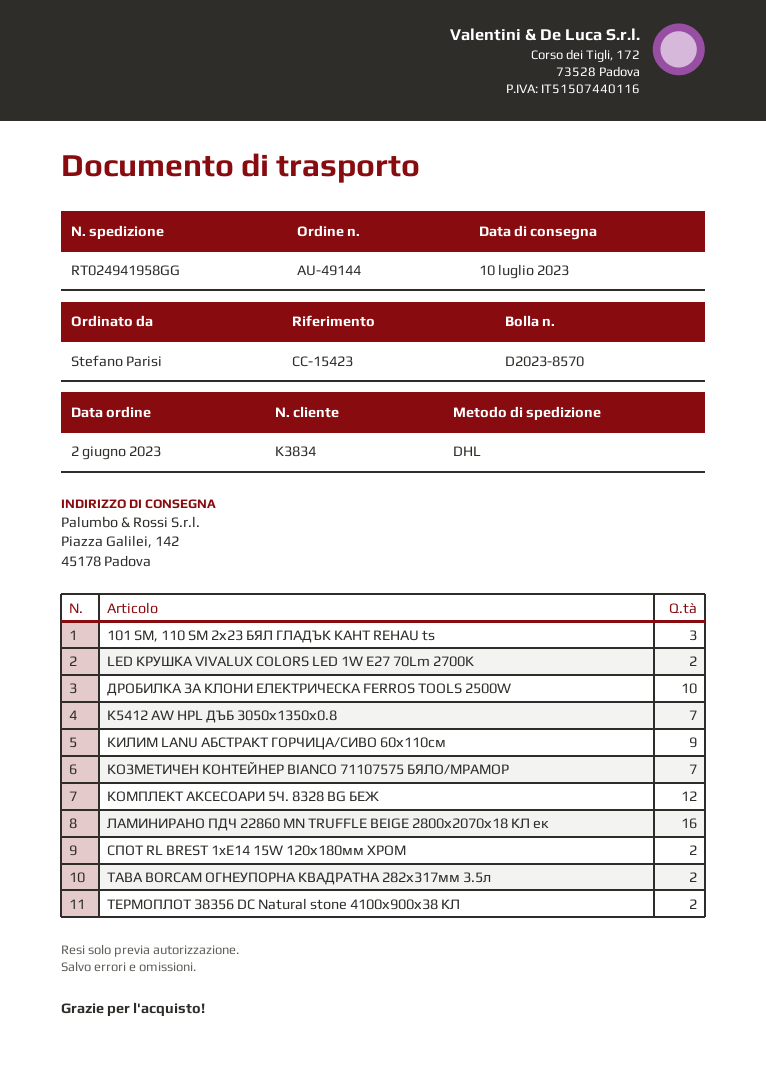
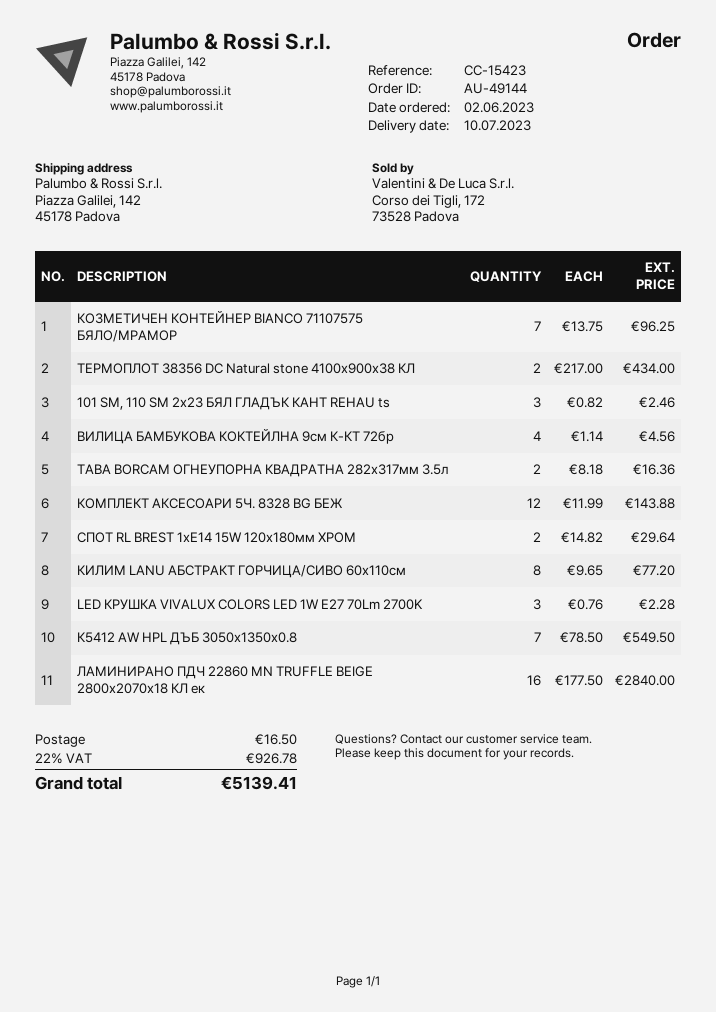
LED КРУШКА VIVALUX COLORS LED 1W E27 70Lm 2700K: 2 -> 3
ДРОБИЛКА ЗА КЛОНИ ЕЛЕКТРИЧЕСКА FERROS TOOLS 2500W: 10 -> none
КИЛИМ LANU АБСТРАКТ ГОРЧИЦА/СИВО 60х110см: 9 -> 8
ВИЛИЦА БАМБУКОВА КОКТЕЙЛНА 9см К-КТ 72бр: none -> 4

